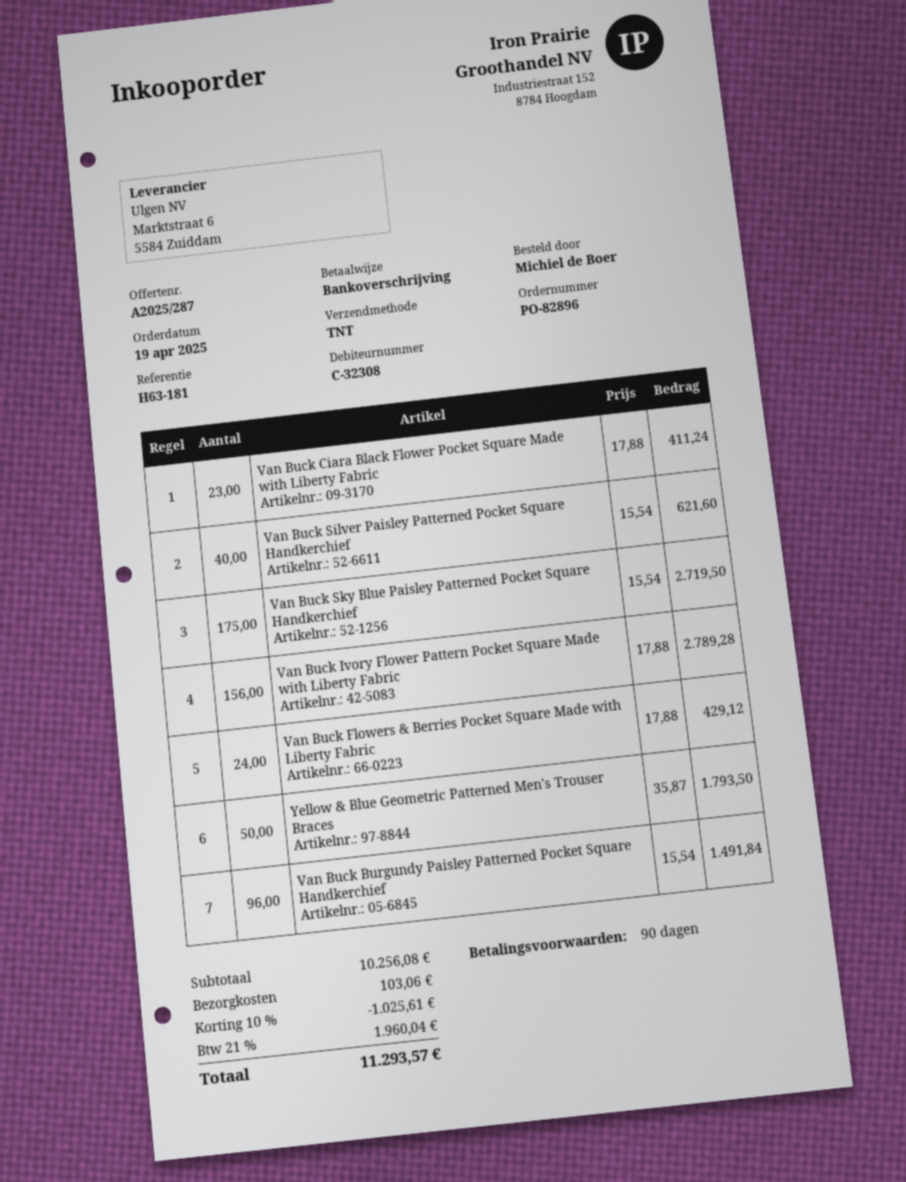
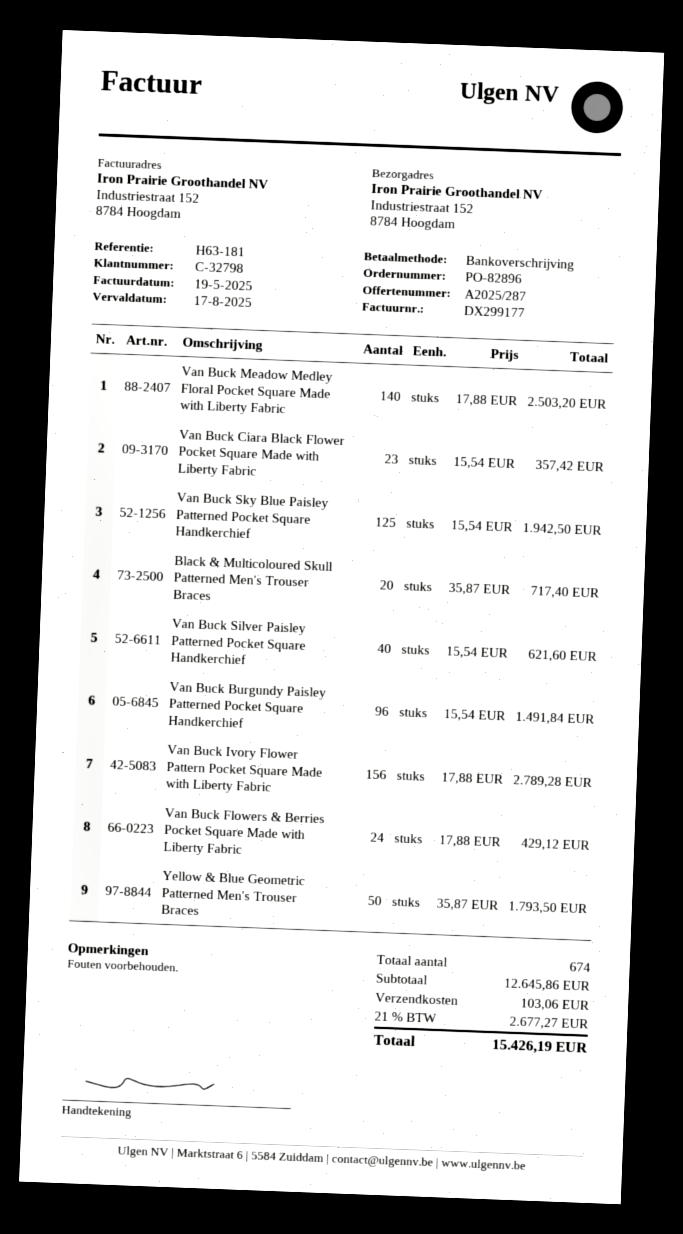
customer number: C-32308 -> C-32798
Van Buck Ciara Black Flower Pocket Square Made with Liberty Fabric: 23 x 17.88 = 411.24 -> 23 x 15.54 = 357.42
Van Buck Sky Blue Paisley Patterned Pocket Square Handkerchief: 175 x 15.54 = 2719.50 -> 125 x 15.54 = 1942.50
Van Buck Meadow Medley Floral Pocket Square Made with Liberty Fabric: none -> 140 x 17.88 = 2503.20
Black & Multicoloured Skull Patterned Men's Trouser Braces: none -> 20 x 35.87 = 717.40
subtotal: 10256.08 -> 12645.86
discount: 10% = 1025.61 -> none
tax: 21% = 1960.04 -> 21% = 2677.27
total: 11293.57 -> 15426.19

